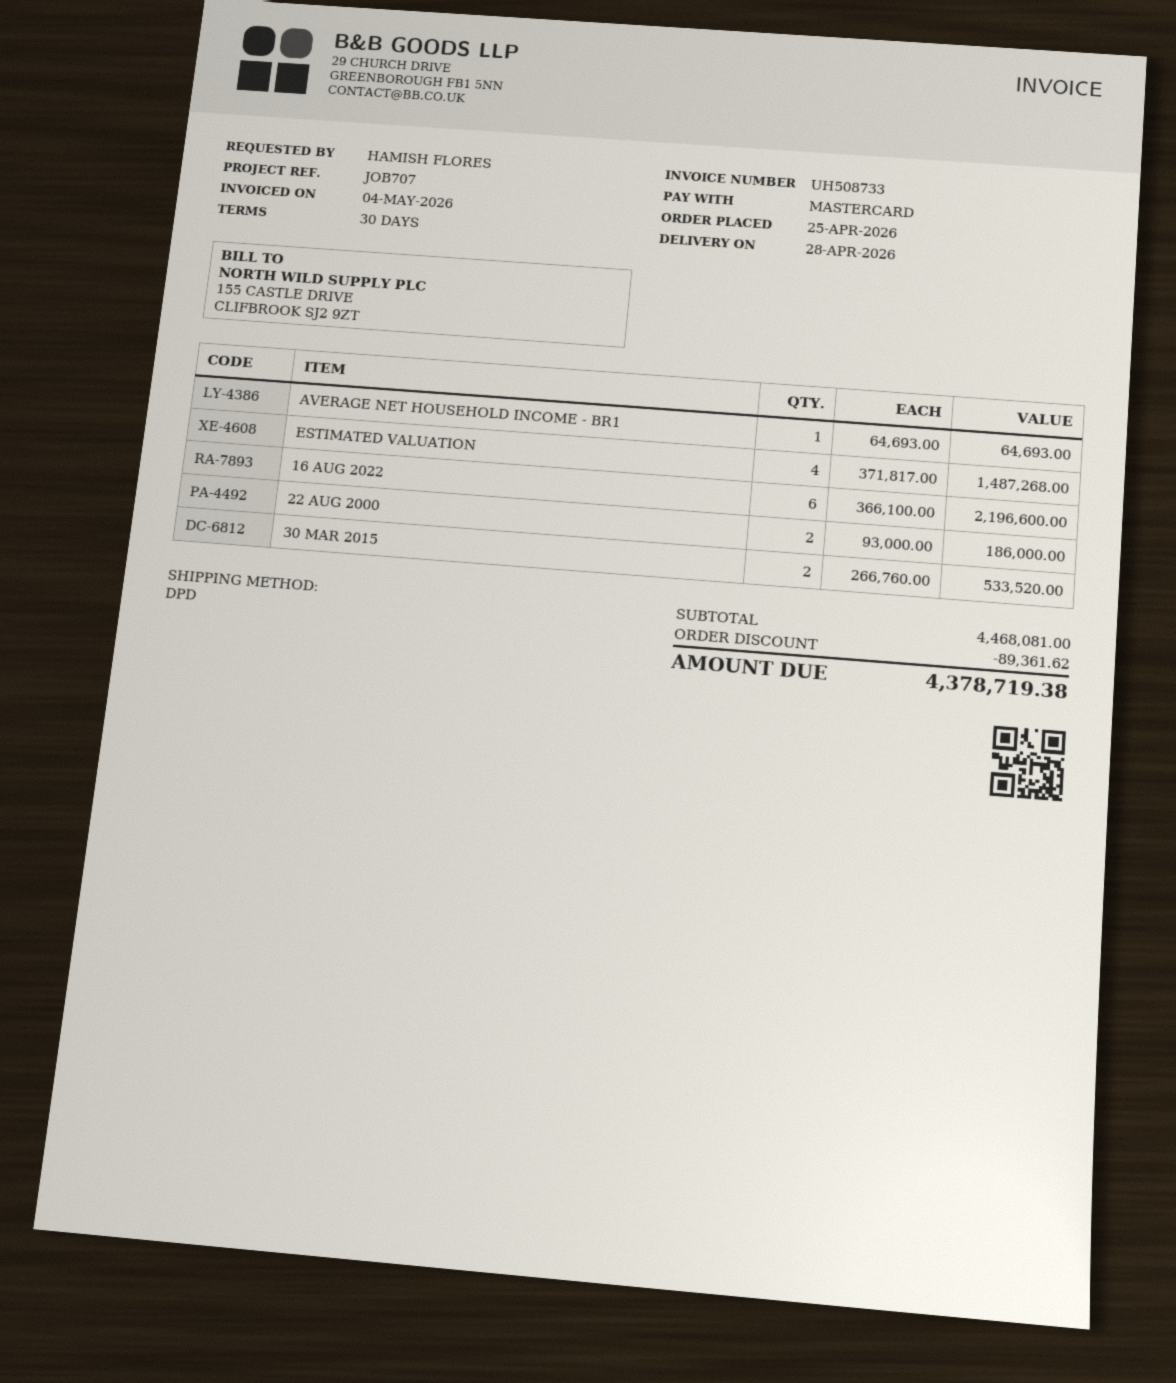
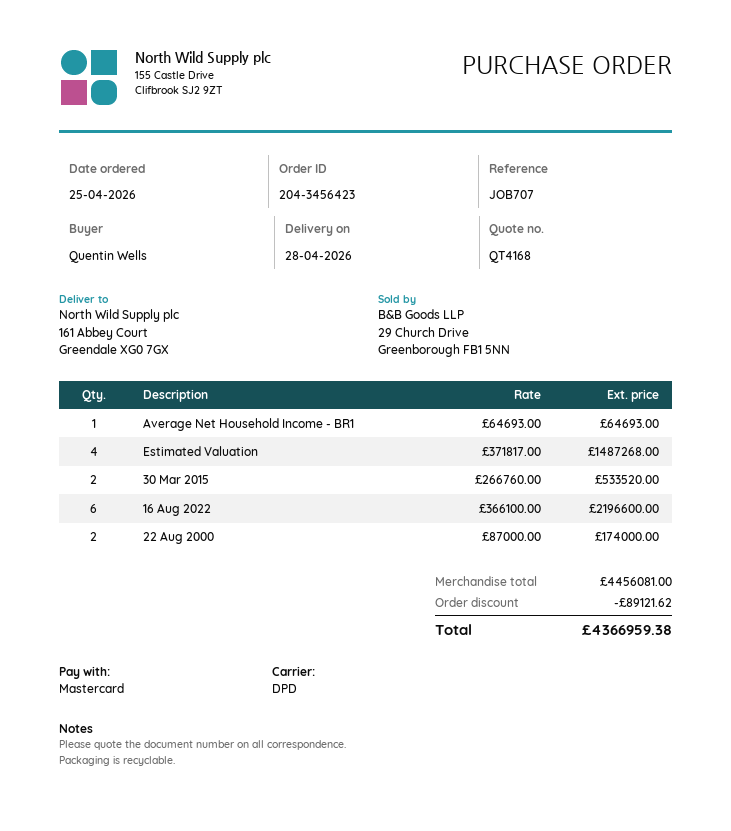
ordered by: HAMISH FLORES -> Quentin Wells
22 AUG 2000: 2 x 93000.00 = 186000.00 -> 2 x 87000.00 = 174000.00
subtotal: 4468081.00 -> 4456081.00
discount: 89361.62 -> 89121.62
total: 4378719.38 -> 4366959.38

